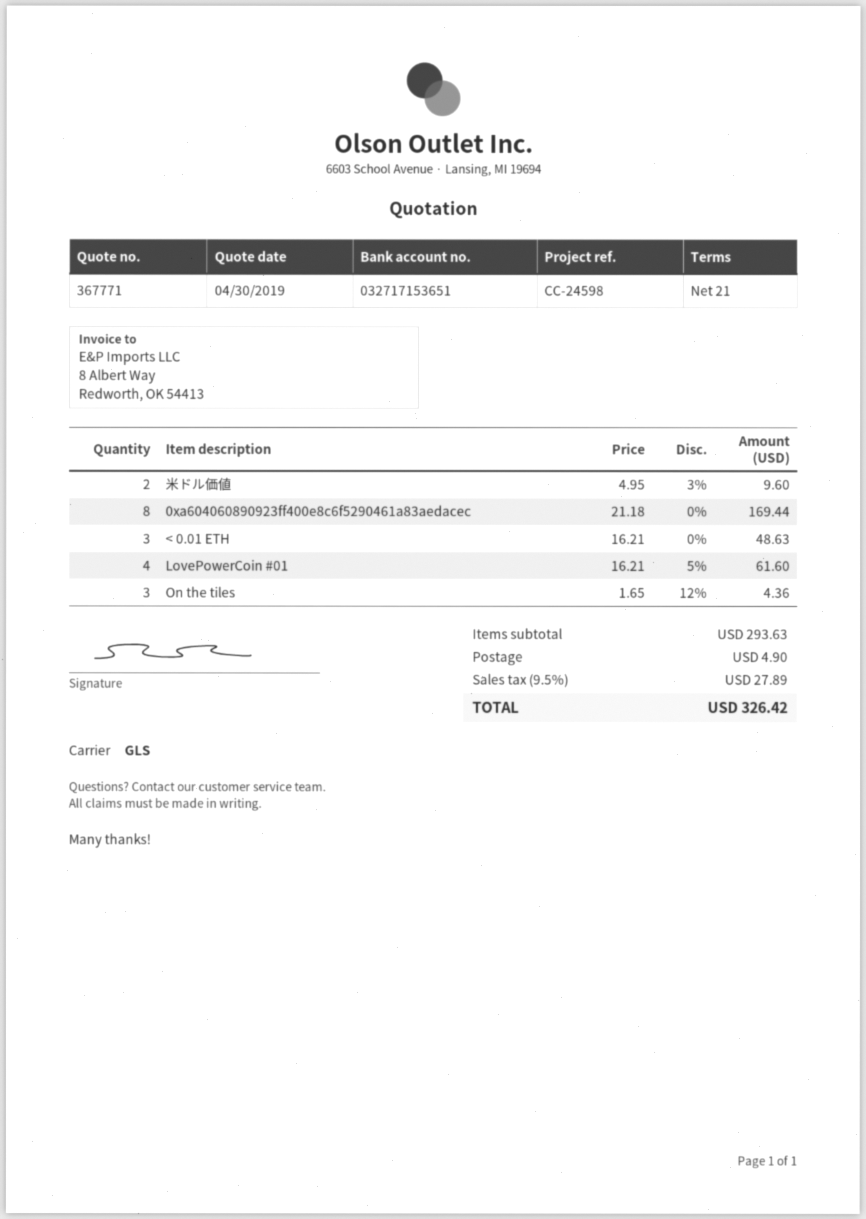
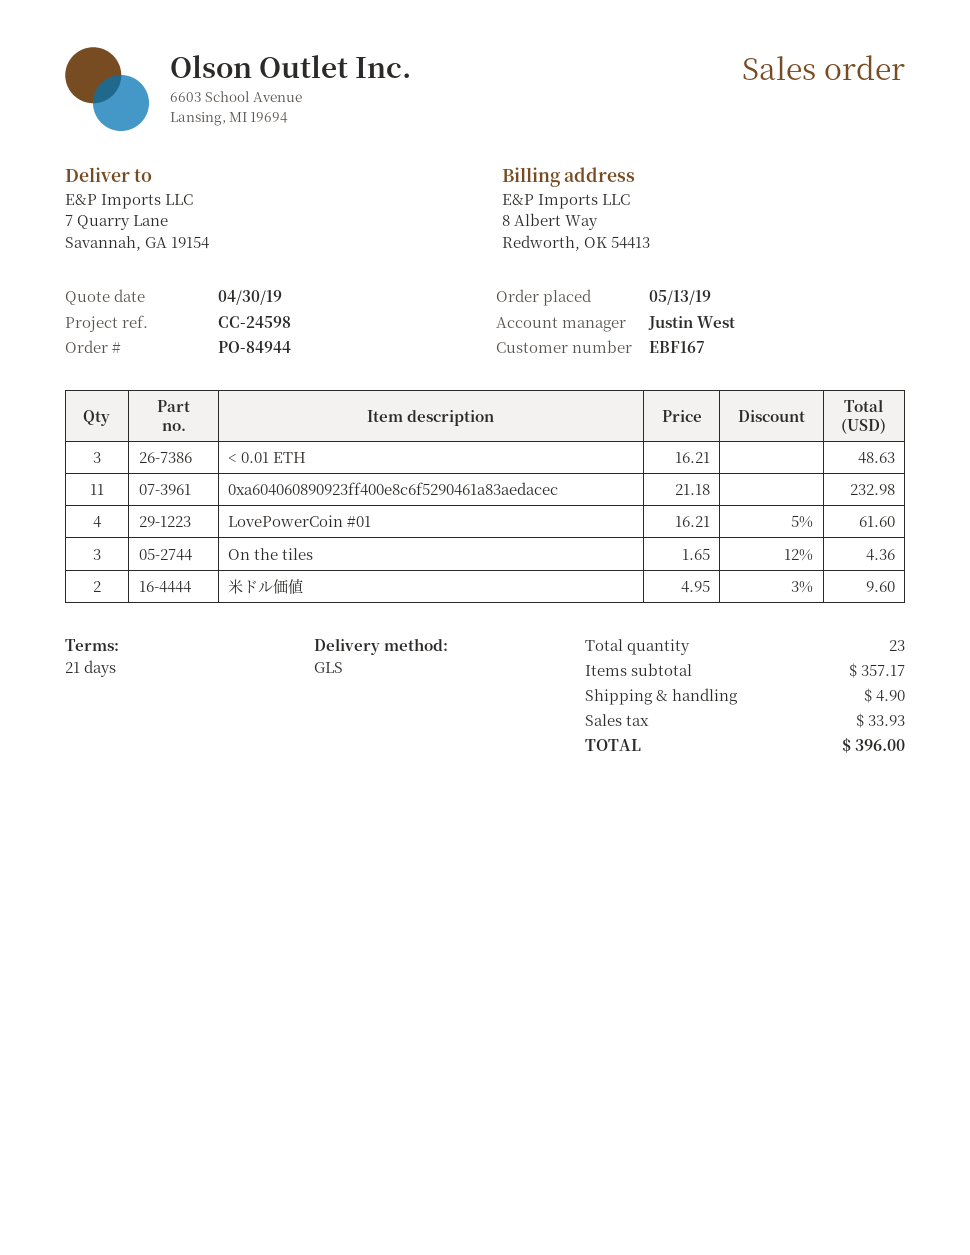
0xa604060890923ff400e8c6f5290461a83aedacec: 8 x 21.18 = 169.44 -> 11 x 21.18 = 232.98
subtotal: 293.63 -> 357.17
tax: 27.89 -> 33.93
total: 326.42 -> 396.00

